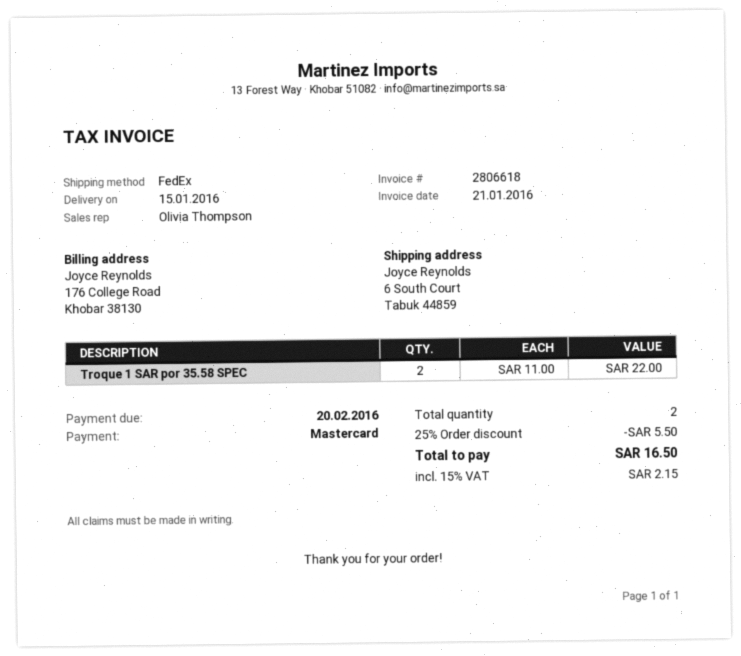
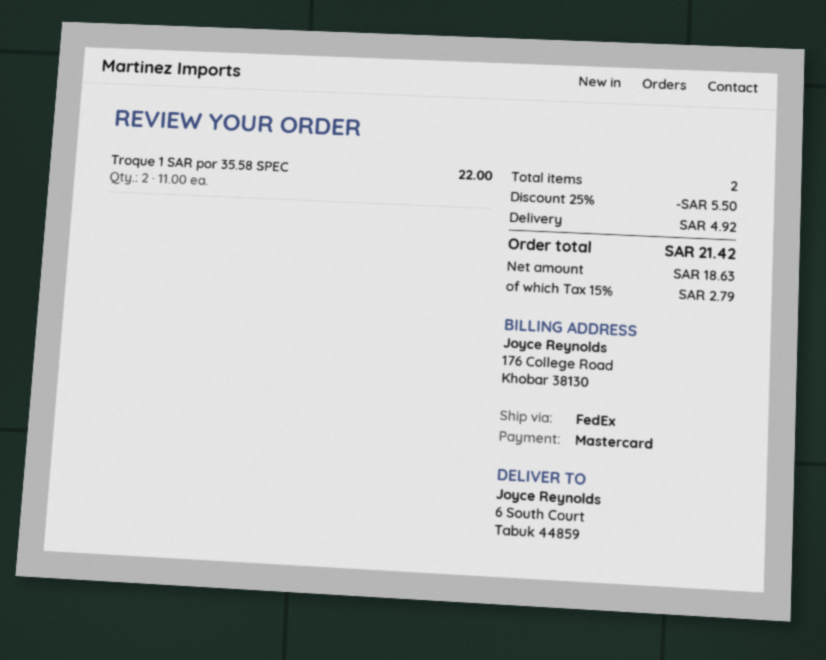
shipping: none -> 4.92
tax: 15% = 2.15 -> 15% = 2.79
total: 16.50 -> 21.42

